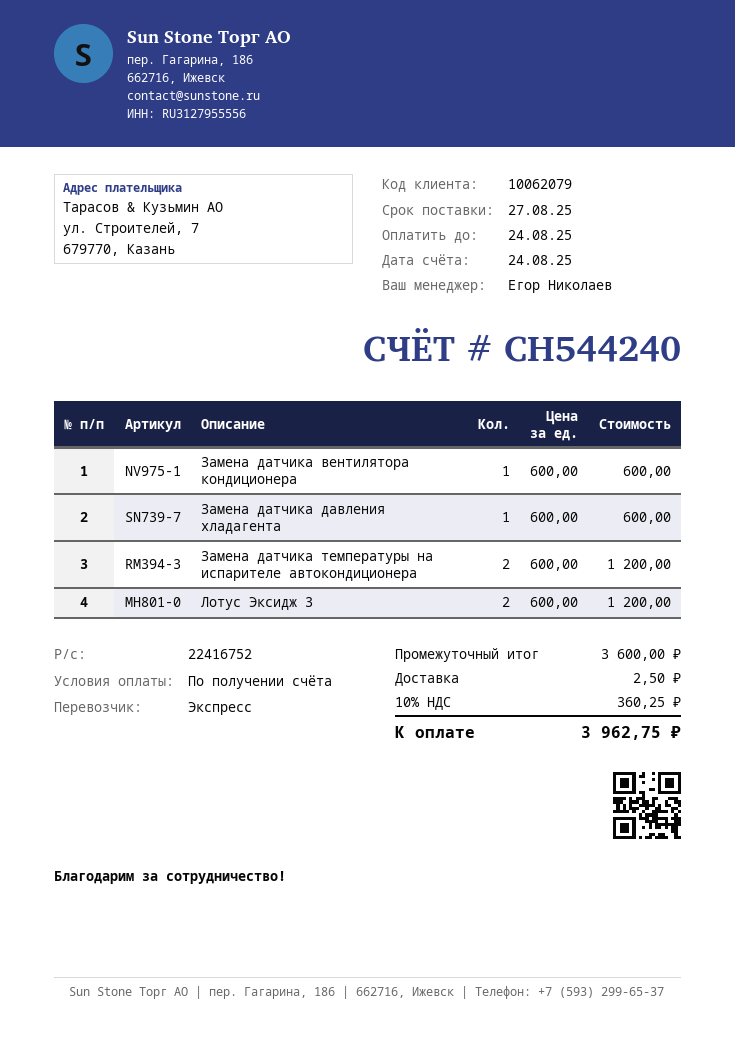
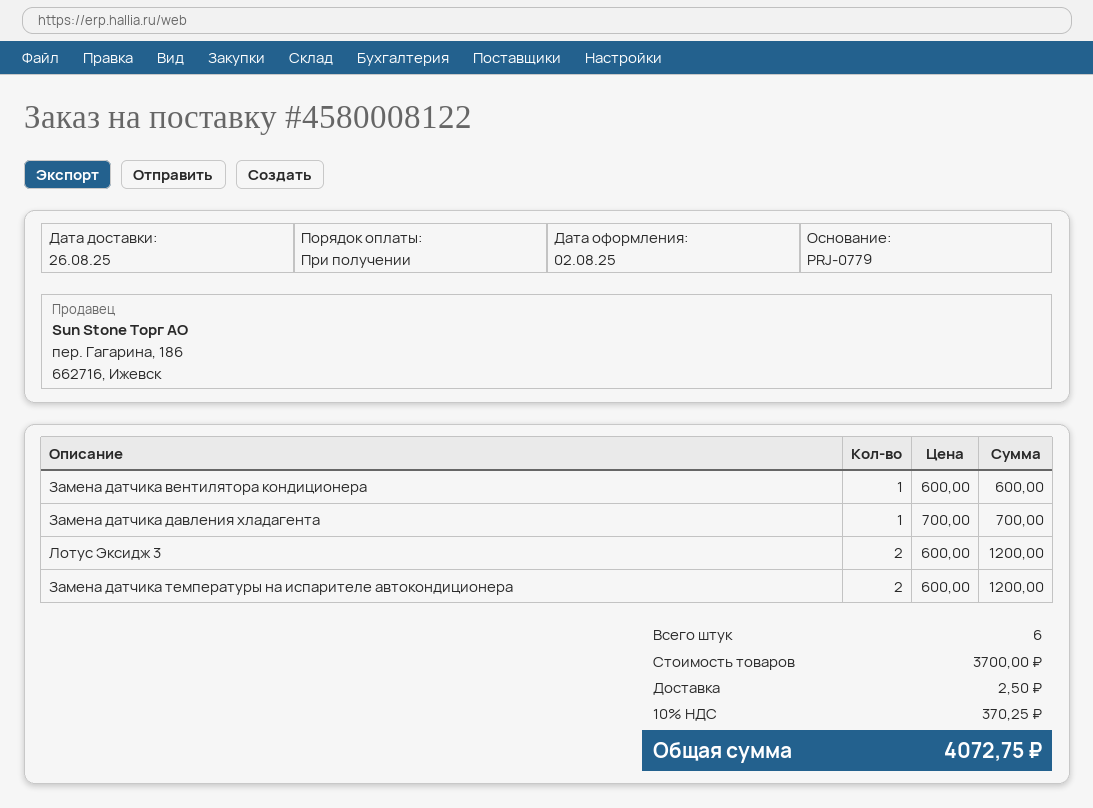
delivery date: 2025-08-27 -> 2025-08-26
Замена датчика давления хладагента: 1 x 600.00 = 600.00 -> 1 x 700.00 = 700.00
subtotal: 3600.00 -> 3700.00
tax: 10% = 360.25 -> 10% = 370.25
total: 3962.75 -> 4072.75

